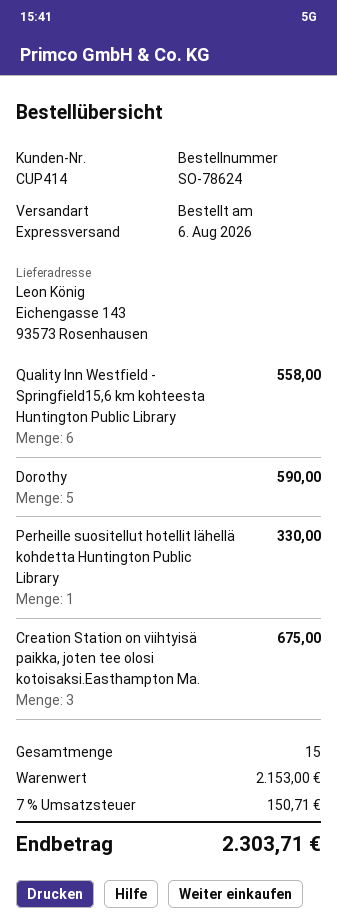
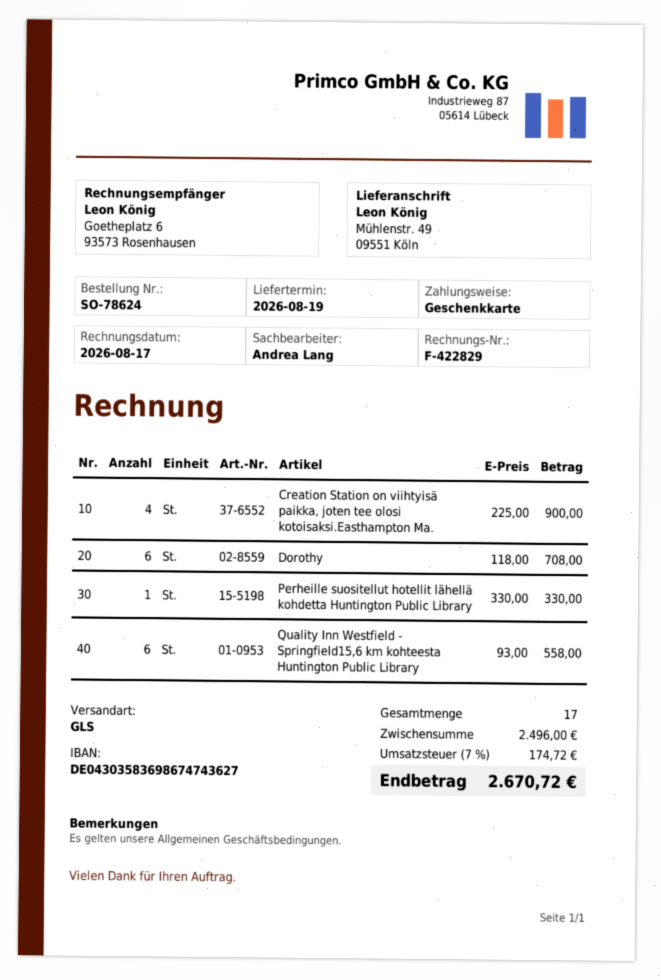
shipping method: express -> GLS
ship to: Eichengasse 143, 93573 Rosenhausen -> Mühlenstr. 49, 09551 Köln
Dorothy: 5 for 590.00 -> 6 for 708.00
Creation Station on viihtyisä paikka, joten tee olosi kotoisaksi.Easthampton Ma.: 3 for 675.00 -> 4 for 900.00
total quantity: 15 -> 17
subtotal: 2153.00 -> 2496.00
tax: 7% = 150.71 -> 7% = 174.72
total: 2303.71 -> 2670.72

